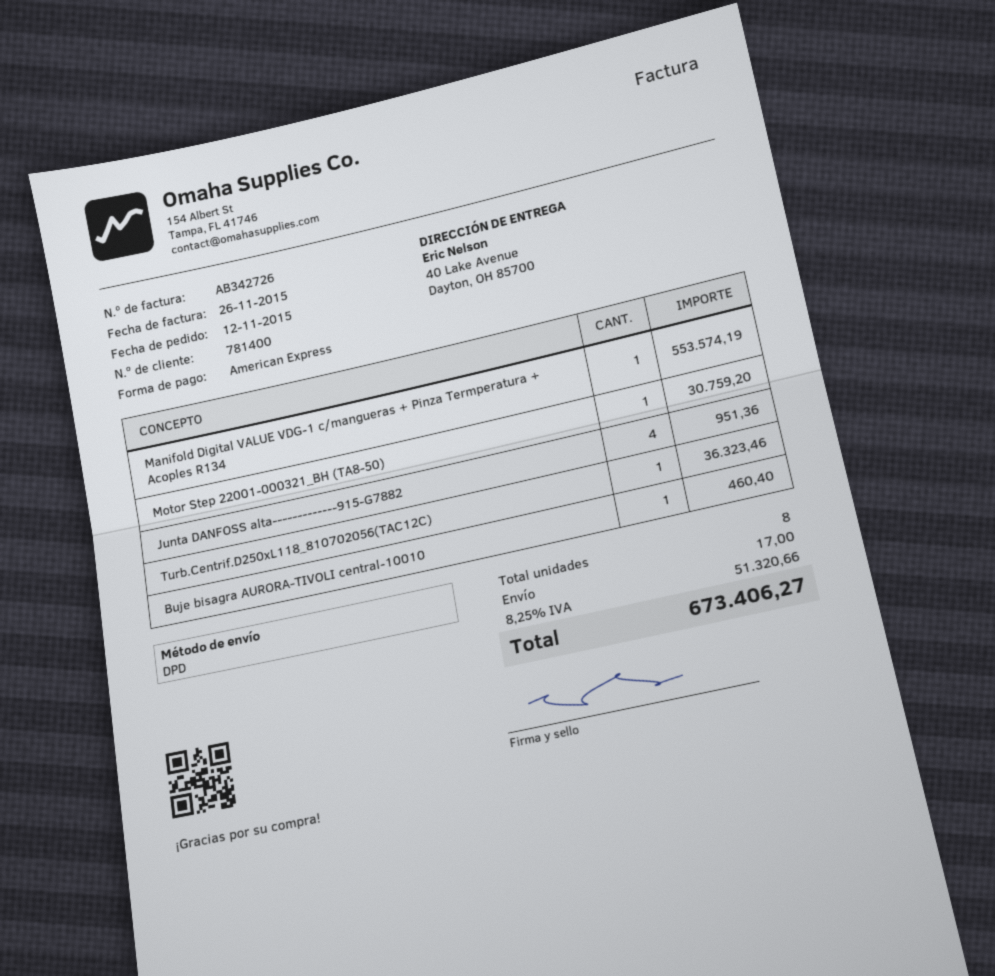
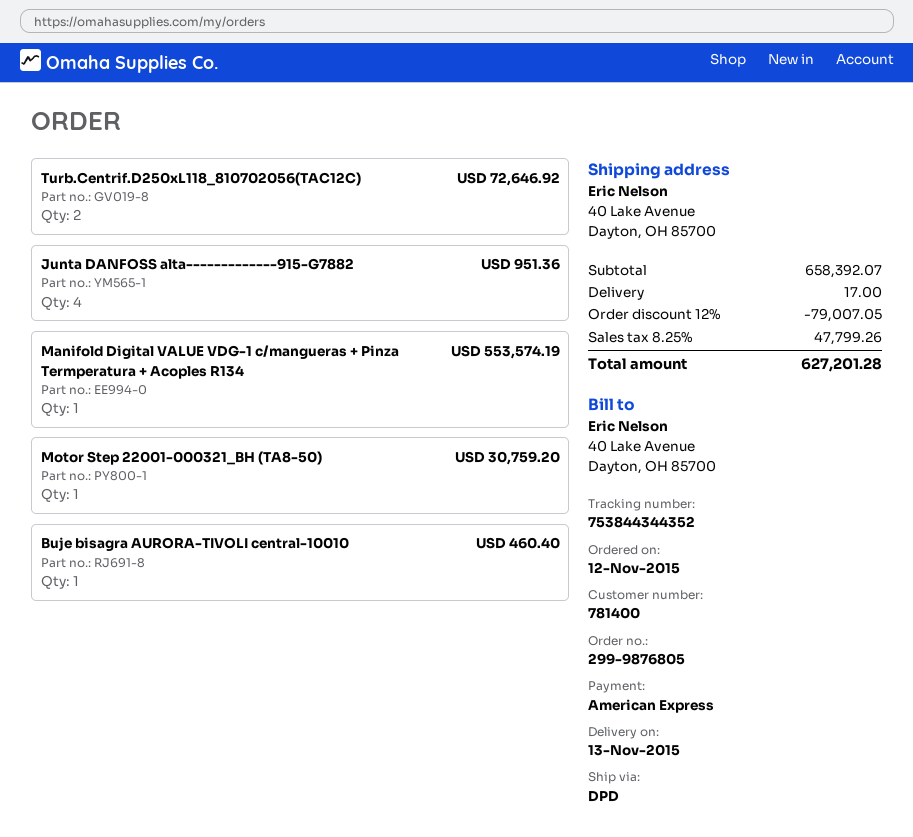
Turb.Centrif.D250xL118_810702056(TAC12C): 1 for 36323.46 -> 2 for 72646.92
discount: none -> 12% = 79007.05
tax: 8.25% = 51320.66 -> 8.25% = 47799.26
total: 673406.27 -> 627201.28

